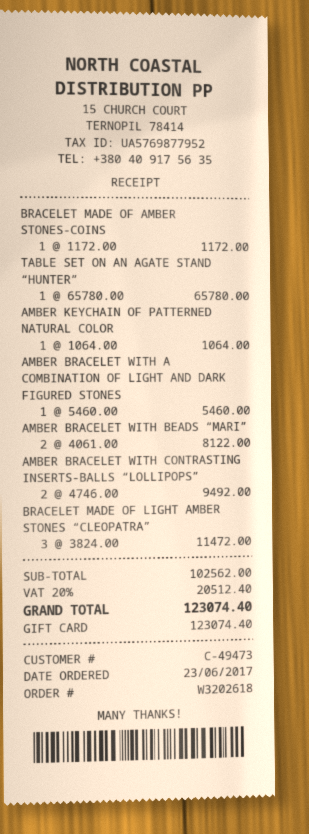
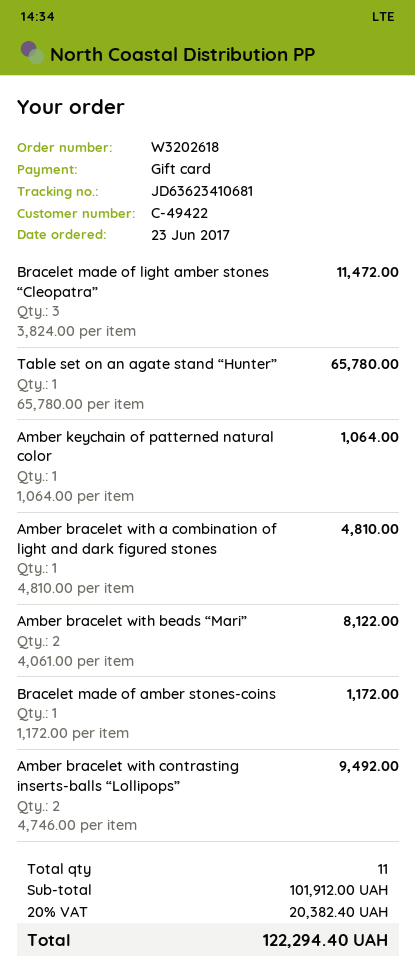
customer number: C-49473 -> C-49422
AMBER BRACELET WITH A COMBINATION OF LIGHT AND DARK FIGURED STONES: 1 x 5460.00 = 5460.00 -> 1 x 4810.00 = 4810.00
subtotal: 102562.00 -> 101912.00
tax: 20% = 20512.40 -> 20% = 20382.40
total: 123074.40 -> 122294.40

